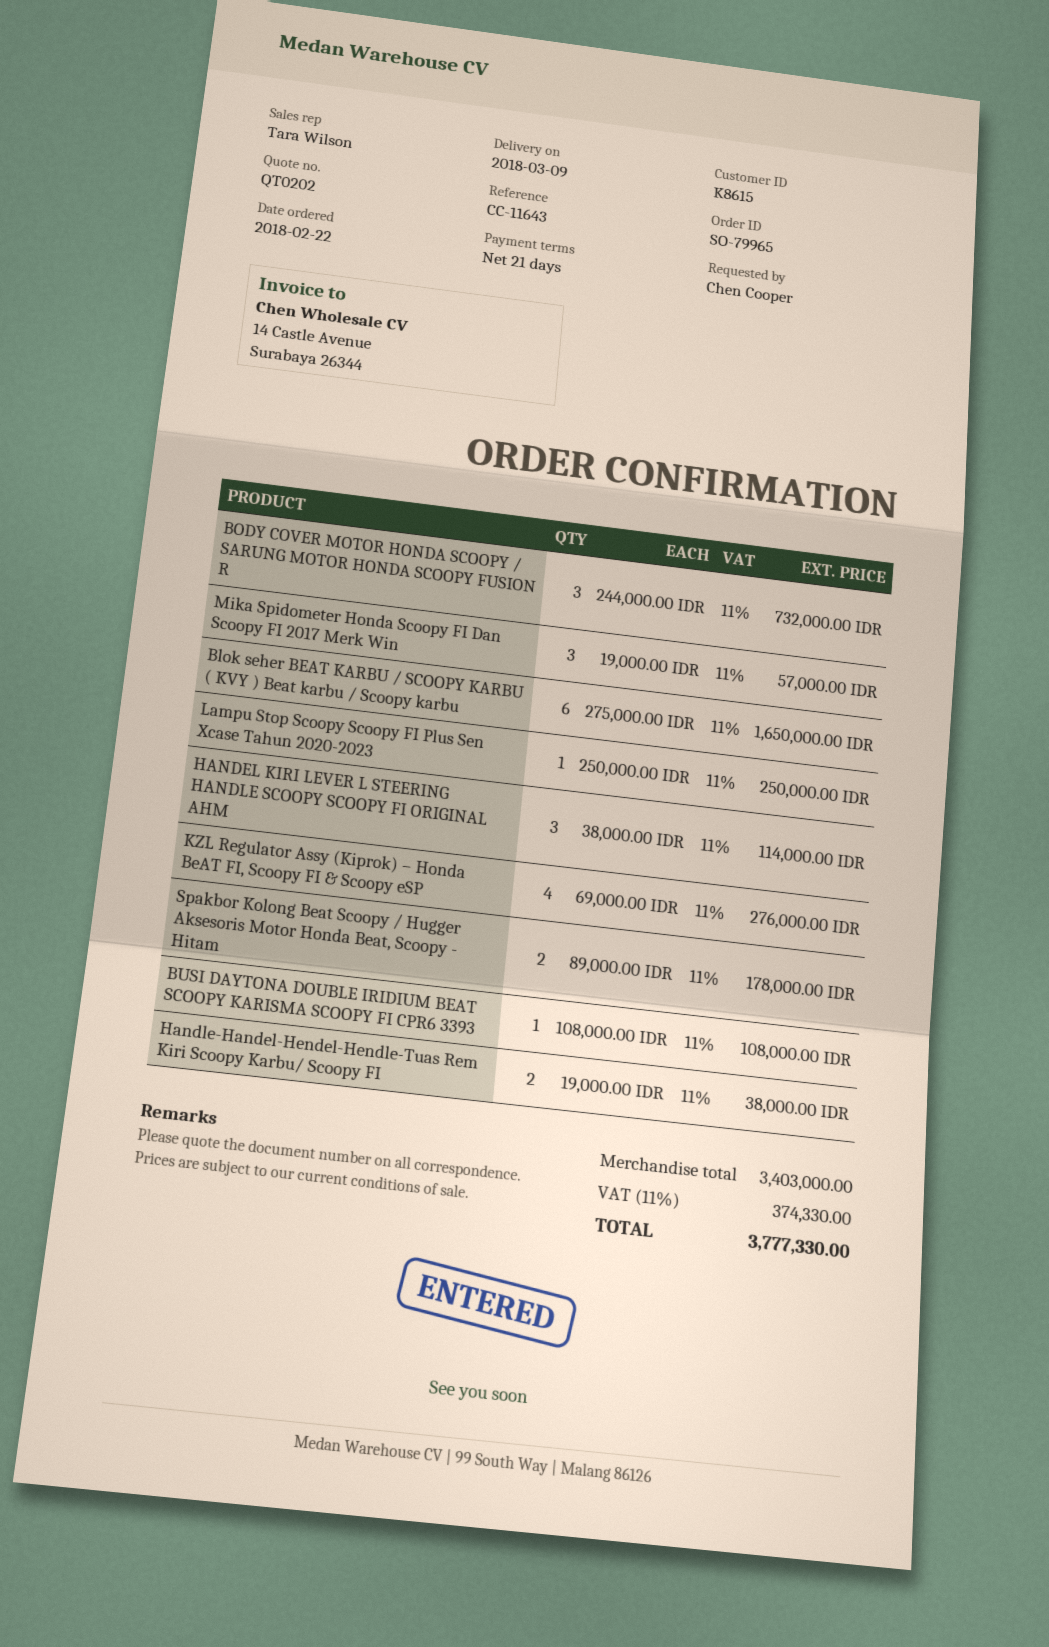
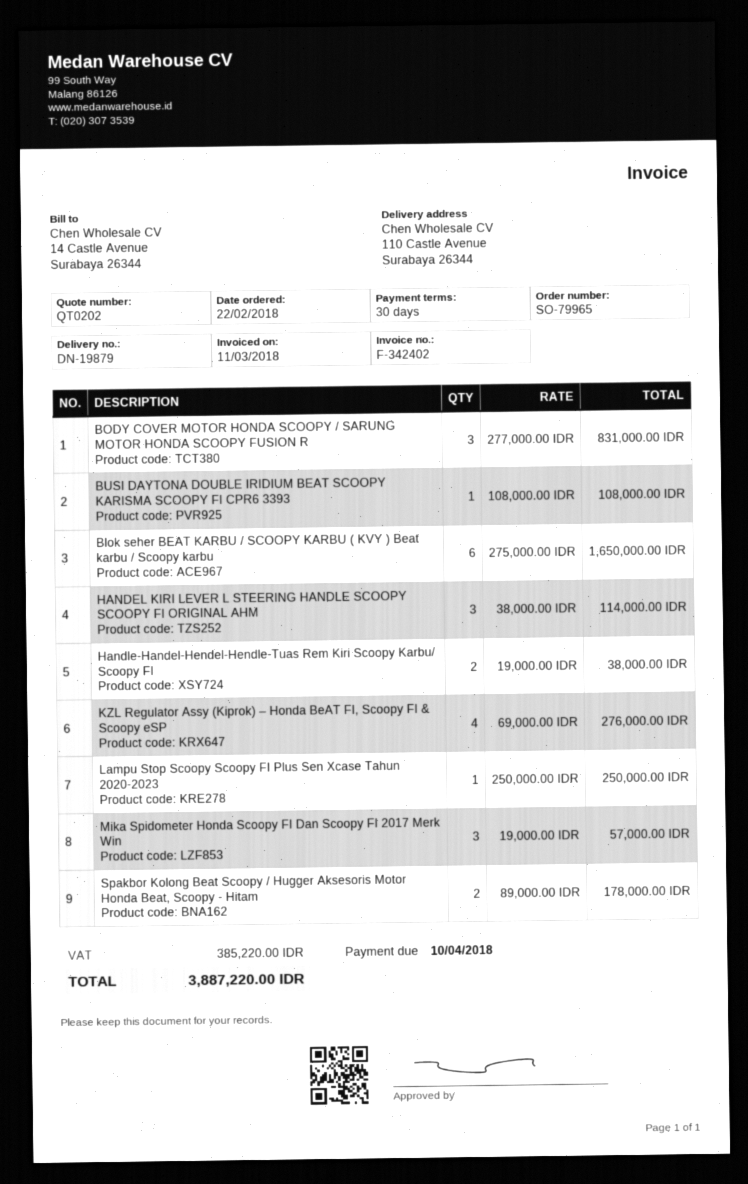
payment terms: 21 days -> 30 days
BODY COVER MOTOR HONDA SCOOPY / SARUNG MOTOR HONDA SCOOPY FUSION R: 3 x 244000.00 = 732000.00 -> 3 x 277000.00 = 831000.00
tax: 374330.00 -> 385220.00
total: 3777330.00 -> 3887220.00

